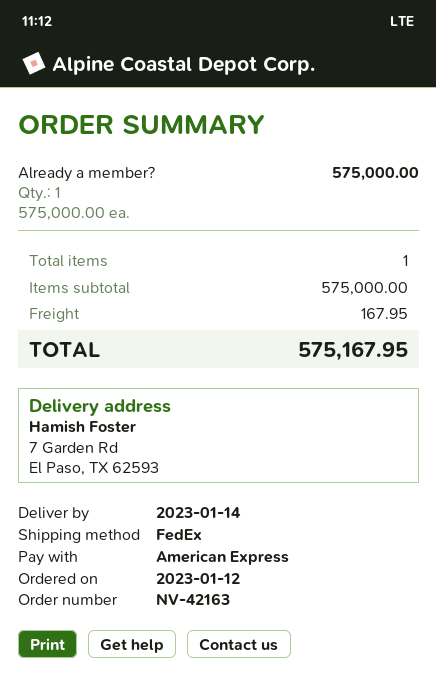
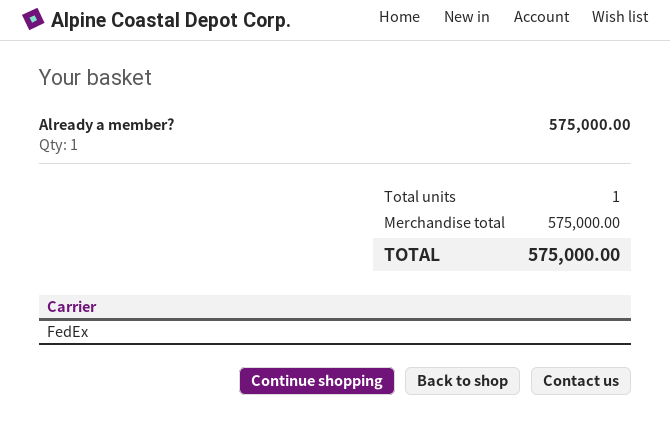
shipping: 167.95 -> none
total: 575167.95 -> 575000.00

